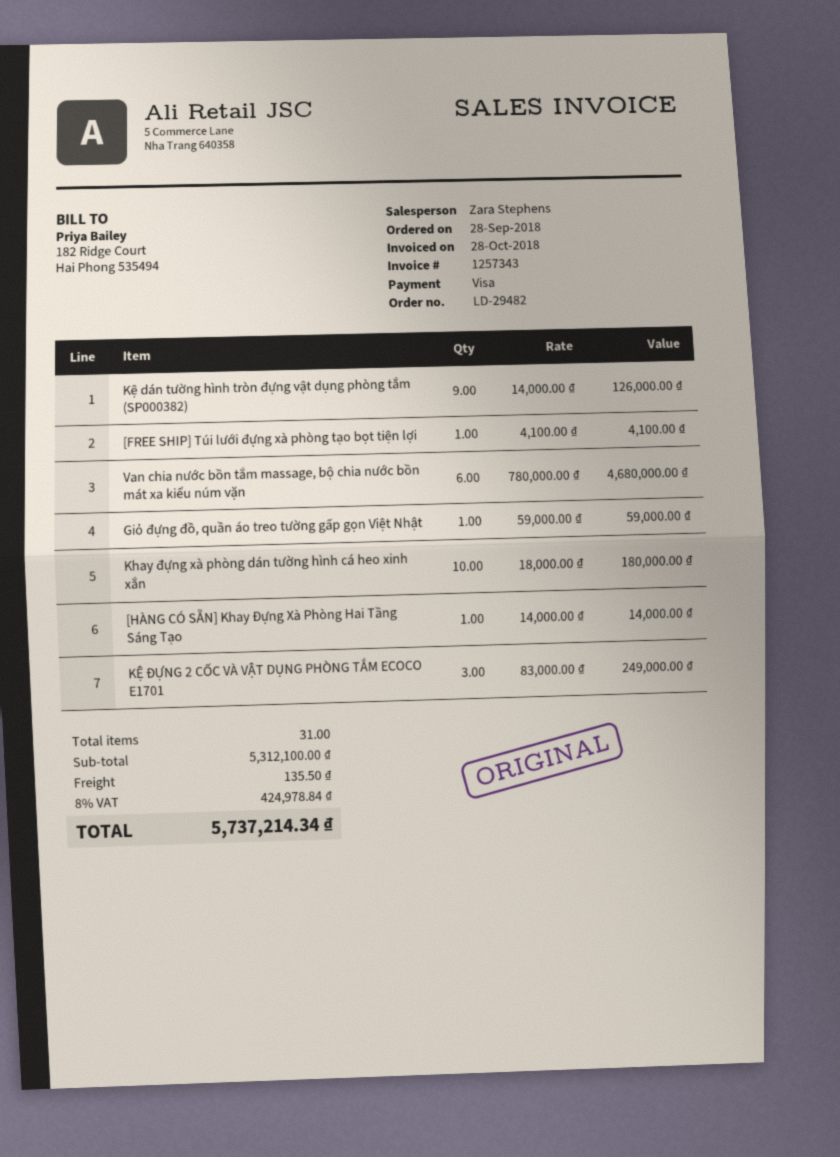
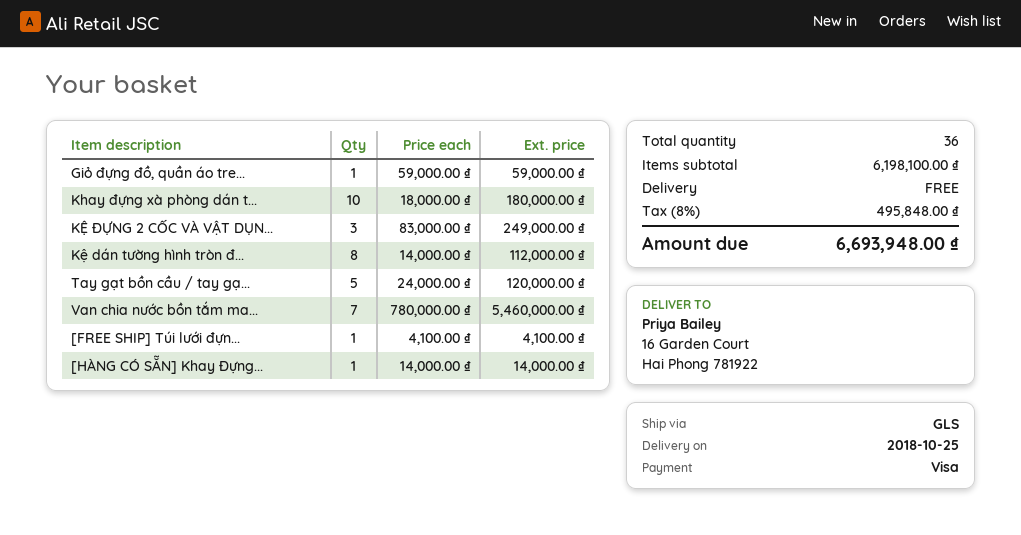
Kệ dán tường hình tròn đựng vật dụng phòng tắm (SP000382): 9 x 14000.00 = 126000.00 -> 8 x 14000.00 = 112000.00
Van chia nước bồn tắm massage, bộ chia nước bồn mát xa kiểu núm vặn: 6 x 780000.00 = 4680000.00 -> 7 x 780000.00 = 5460000.00
Tay gạt bồn cầu / tay gạ...: none -> 5 x 24000.00 = 120000.00
total quantity: 31 -> 36
subtotal: 5312100.00 -> 6198100.00
shipping: 135.50 -> 0.00
tax: 8% = 424978.84 -> 8% = 495848.00
total: 5737214.34 -> 6693948.00

